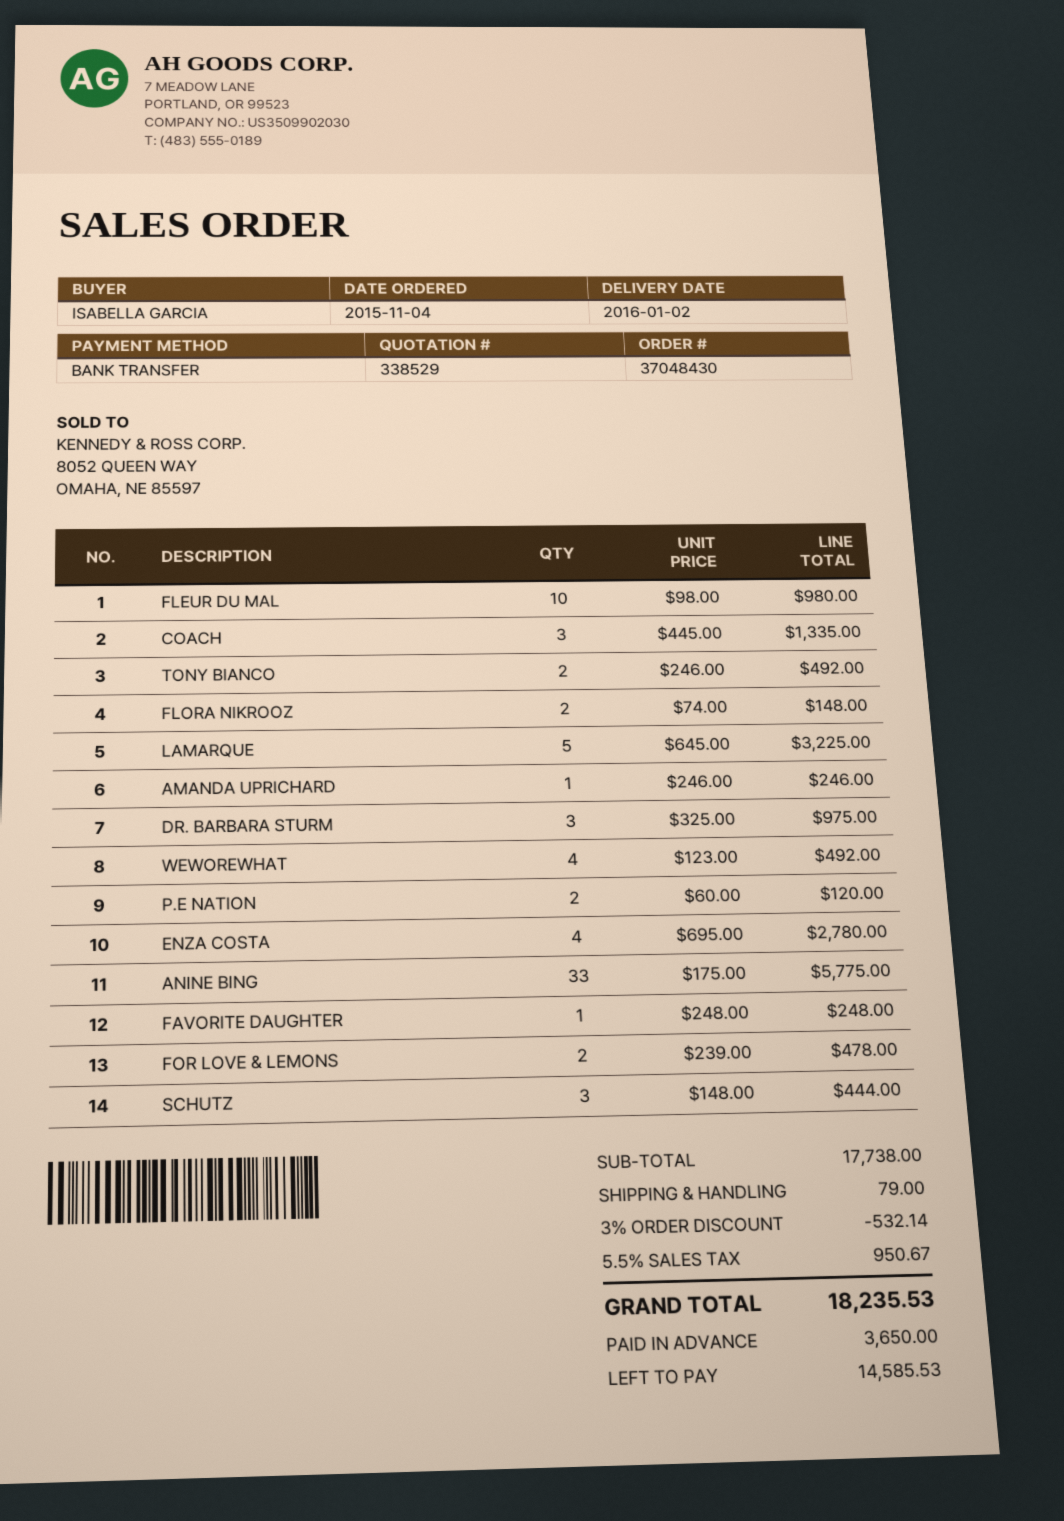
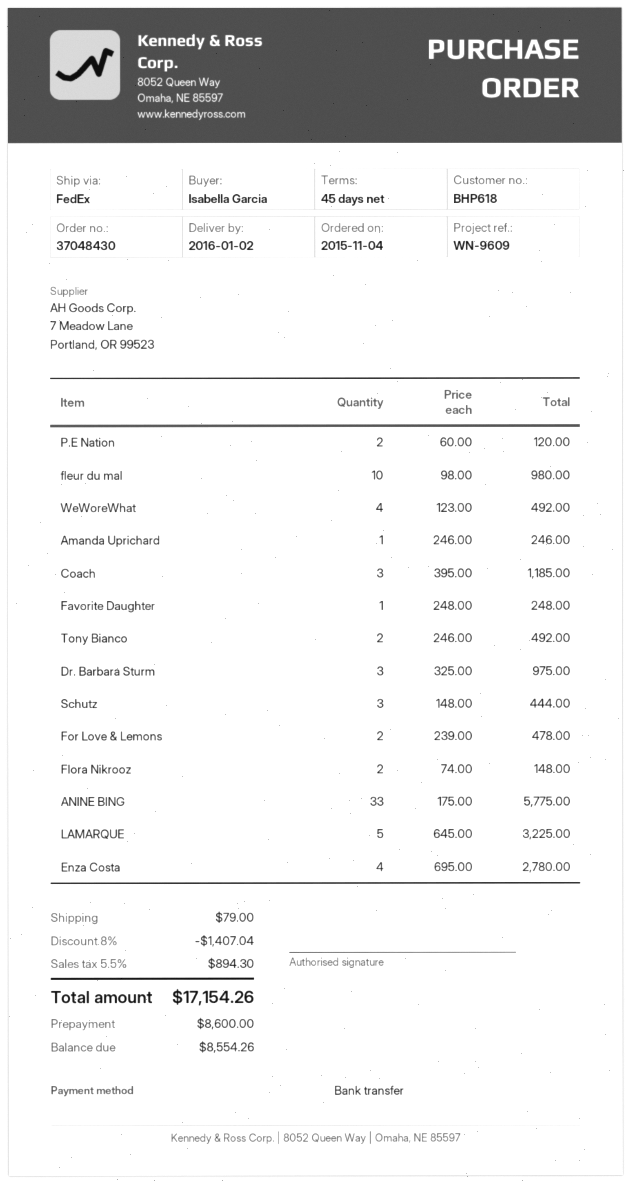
COACH: 3 x 445.00 = 1335.00 -> 3 x 395.00 = 1185.00
discount: 3% = 532.14 -> 8% = 1407.04
tax: 5.5% = 950.67 -> 5.5% = 894.30
total: 18235.53 -> 17154.26
deposit: 3650.00 -> 8600.00
balance: 14585.53 -> 8554.26

